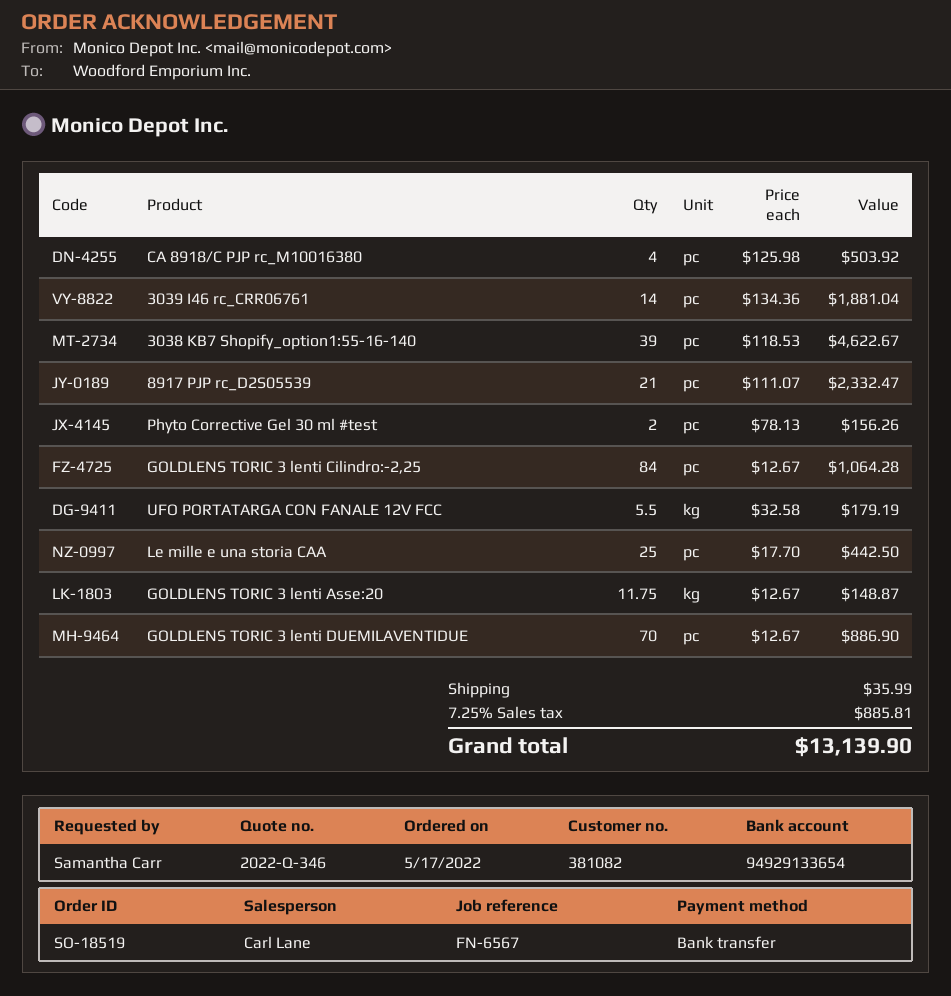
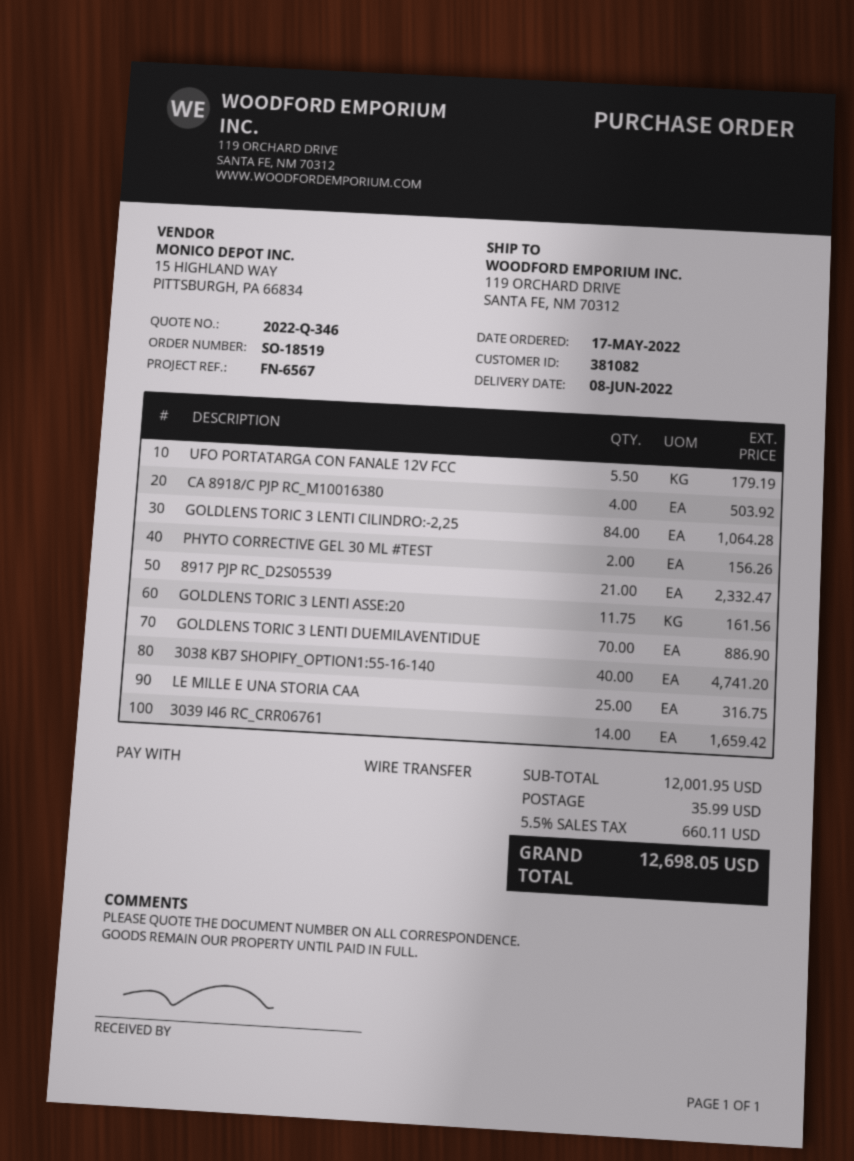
3039 I46 rc_CRR06761: 14 for 1881.04 -> 14 for 1659.42
3038 KB7 Shopify_option1:55-16-140: 39 for 4622.67 -> 40 for 4741.20
Le mille e una storia CAA: 25 for 442.50 -> 25 for 316.75
GOLDLENS TORIC 3 lenti Asse:20: 11.75 for 148.87 -> 11.75 for 161.56
tax: 7.25% = 885.81 -> 5.5% = 660.11
total: 13139.90 -> 12698.05

